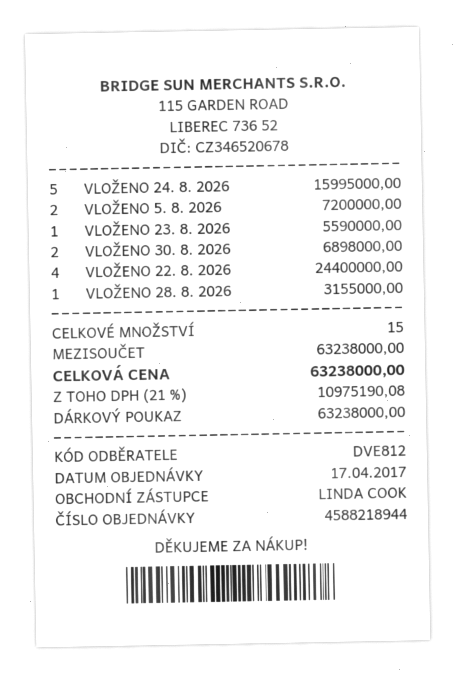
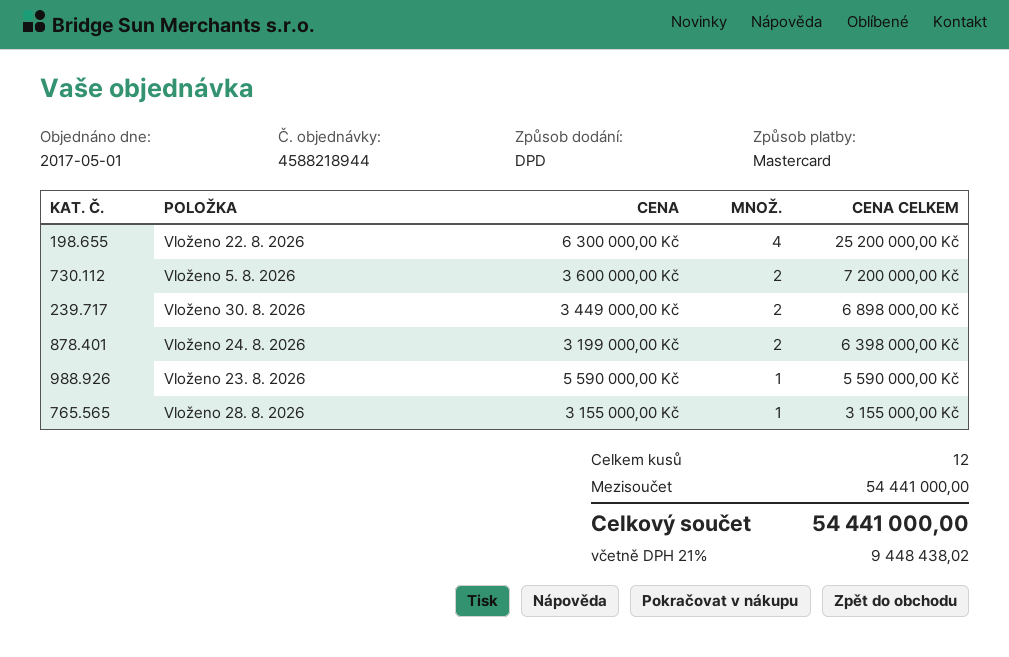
order date: 2017-04-17 -> 2017-05-01
payment method: gift card -> Mastercard
VLOŽENO 24. 8. 2026: 5 for 15995000.00 -> 2 for 6398000.00
VLOŽENO 22. 8. 2026: 4 for 24400000.00 -> 4 for 25200000.00
total quantity: 15 -> 12
subtotal: 63238000.00 -> 54441000.00
tax: 21% = 10975190.08 -> 21% = 9448438.02
total: 63238000.00 -> 54441000.00

